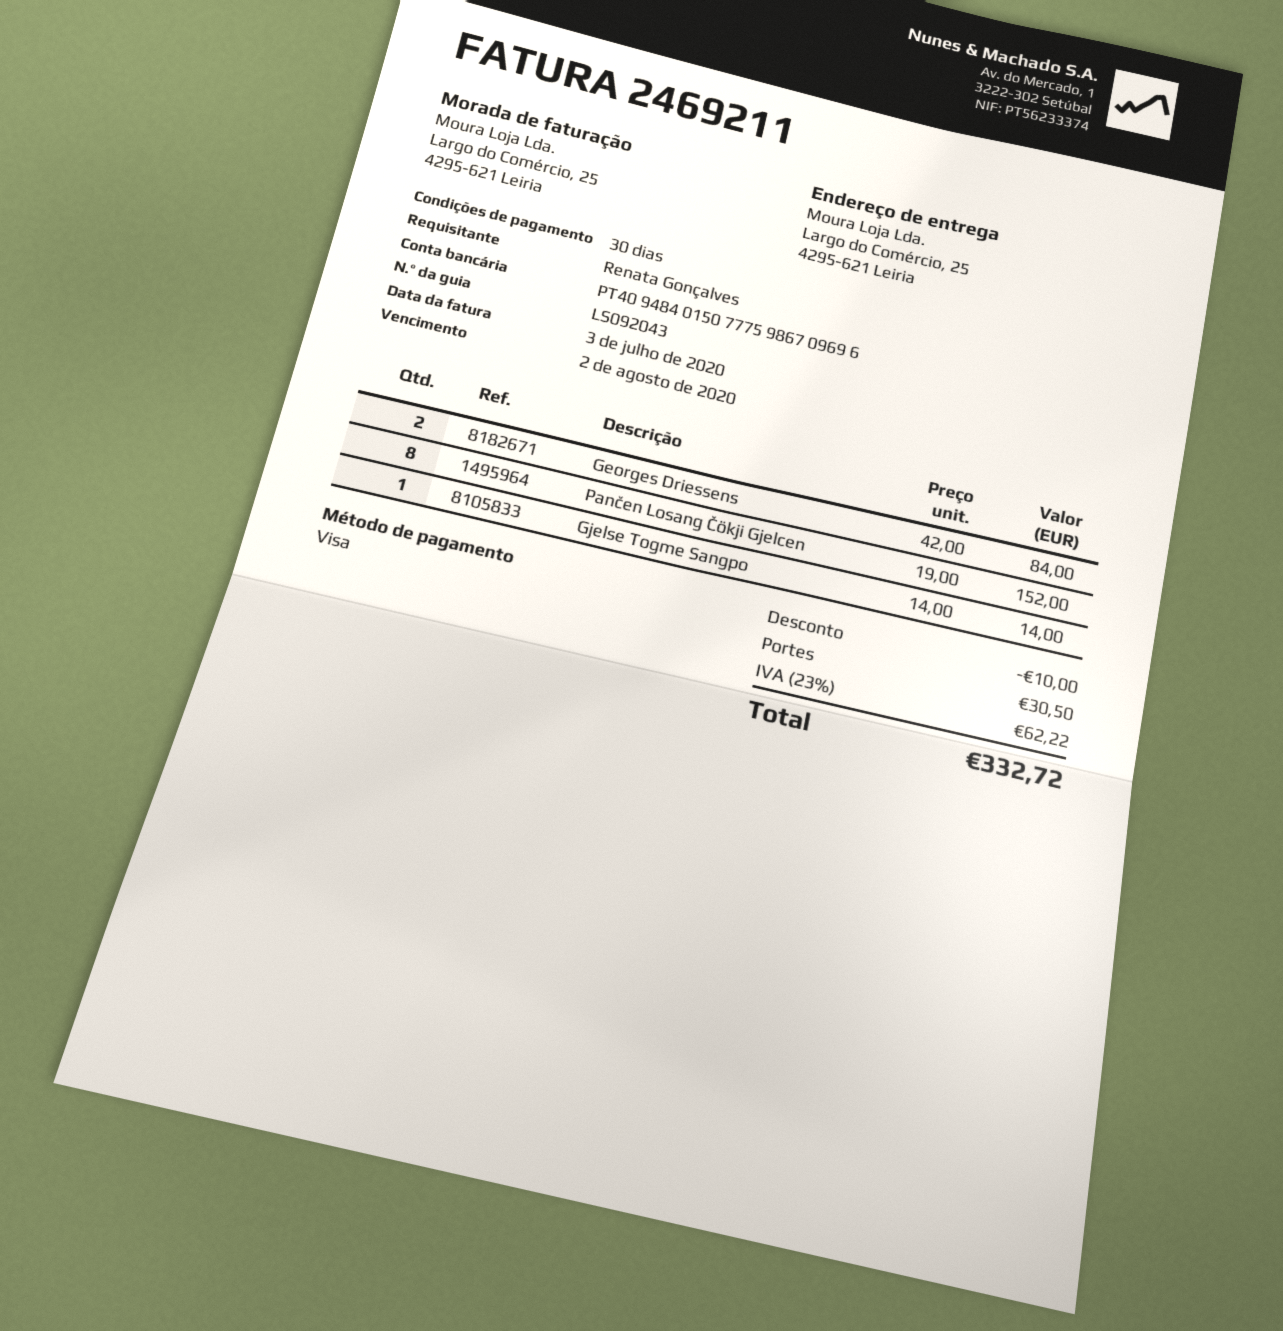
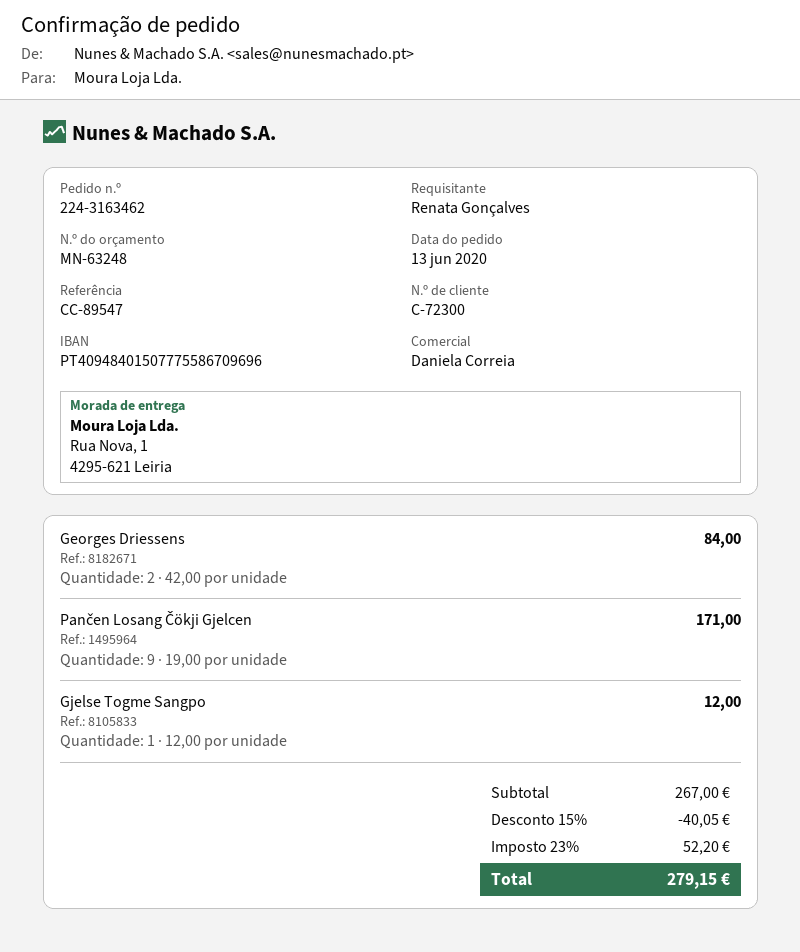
bank account: PT40948401507775986709696 -> PT40948401507775586709696
ship to: Largo do Comércio, 25, 4295-621 Leiria -> Rua Nova, 1, 4295-621 Leiria
Pančen Losang Čökji Gjelcen: 8 x 19.00 = 152.00 -> 9 x 19.00 = 171.00
Gjelse Togme Sangpo: 1 x 14.00 = 14.00 -> 1 x 12.00 = 12.00
discount: 10.00 -> 40.05
shipping: 30.50 -> none
tax: 23% = 62.22 -> 23% = 52.20
total: 332.72 -> 279.15

